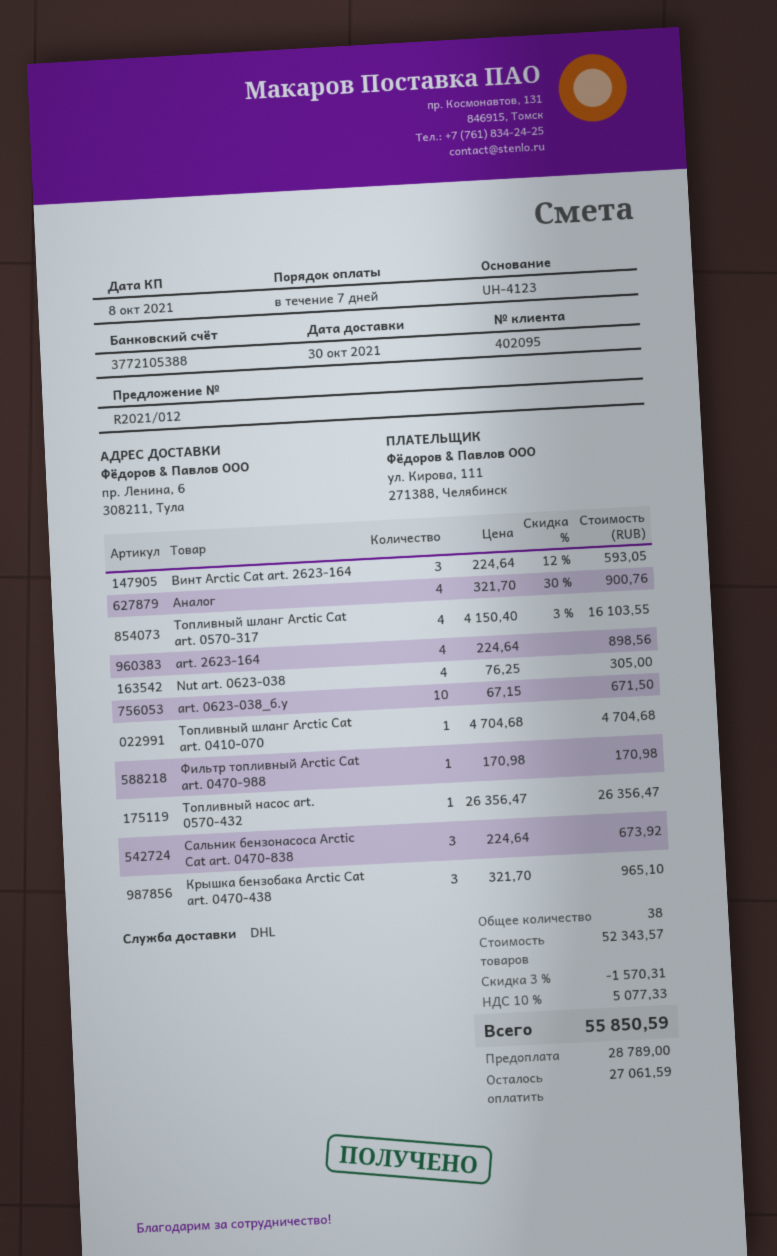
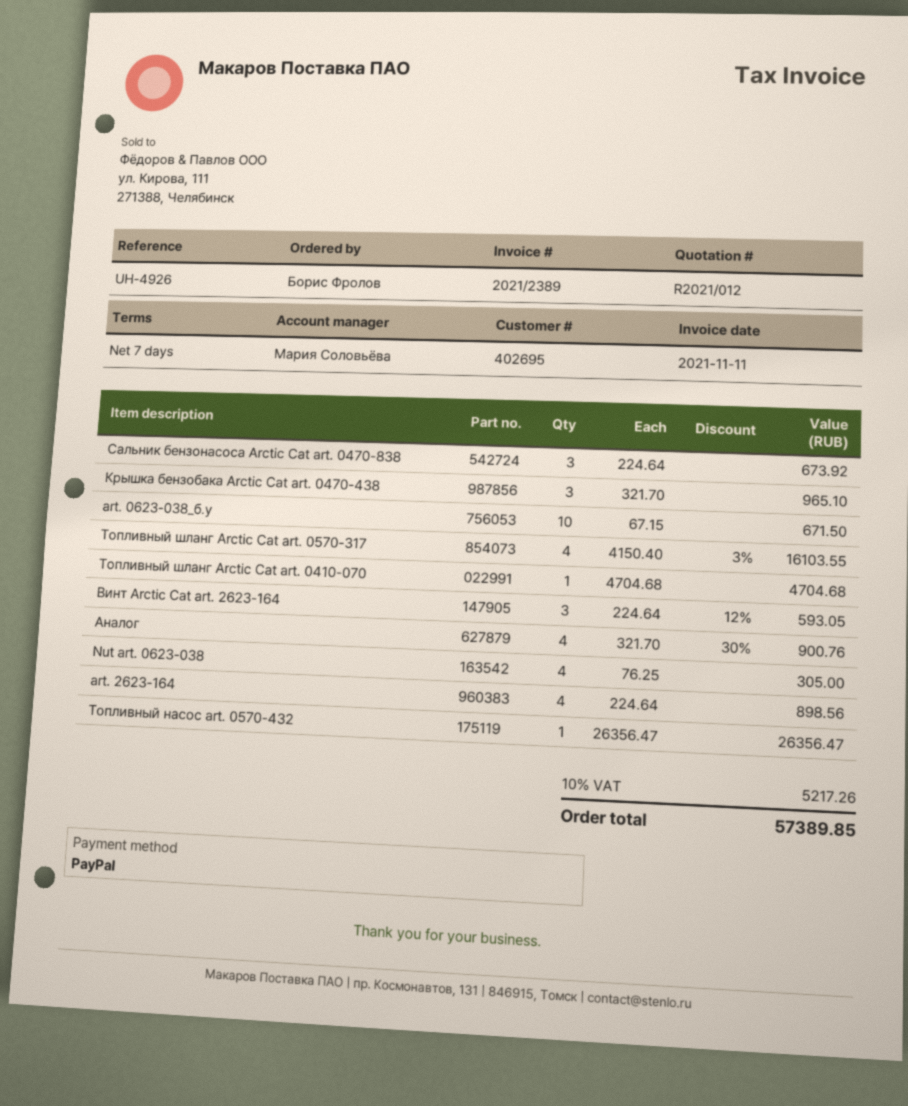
customer number: 402095 -> 402695
reference: UH-4123 -> UH-4926
Фильтр топливный Arctic Cat art. 0470-988: 1 x 170.98 = 170.98 -> none
discount: 3% = 1570.31 -> none
tax: 10% = 5077.33 -> 10% = 5217.26
total: 55850.59 -> 57389.85

